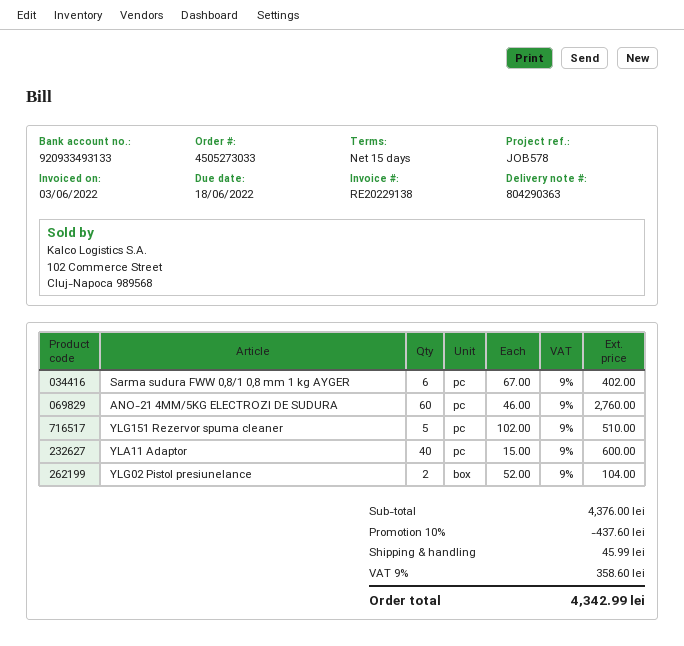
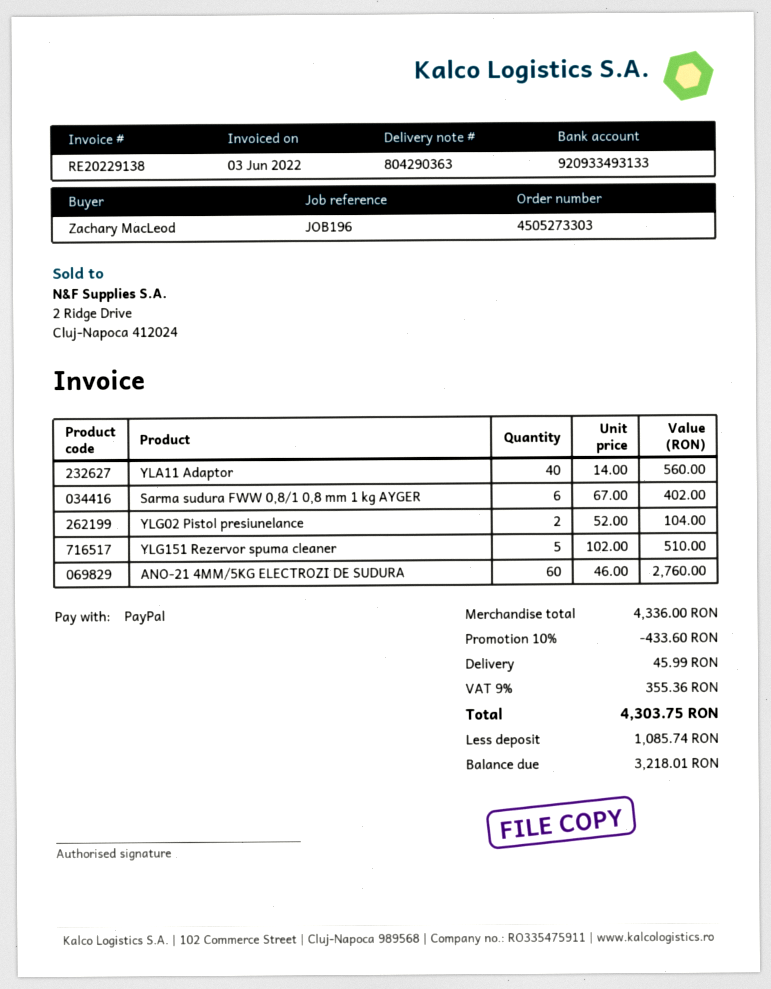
order number: 4505273033 -> 4505273303
reference: JOB578 -> JOB196
YLA11 Adaptor: 40 x 15.00 = 600.00 -> 40 x 14.00 = 560.00
subtotal: 4376.00 -> 4336.00
discount: 10% = 437.60 -> 10% = 433.60
tax: 9% = 358.60 -> 9% = 355.36
total: 4342.99 -> 4303.75

